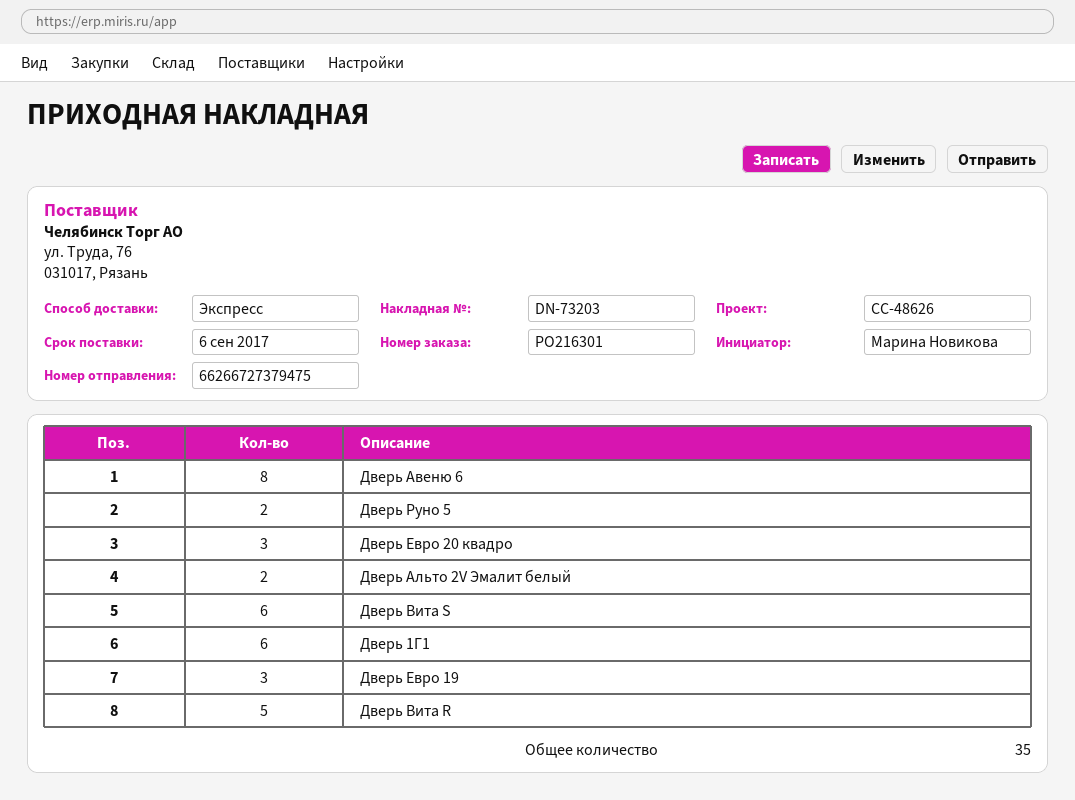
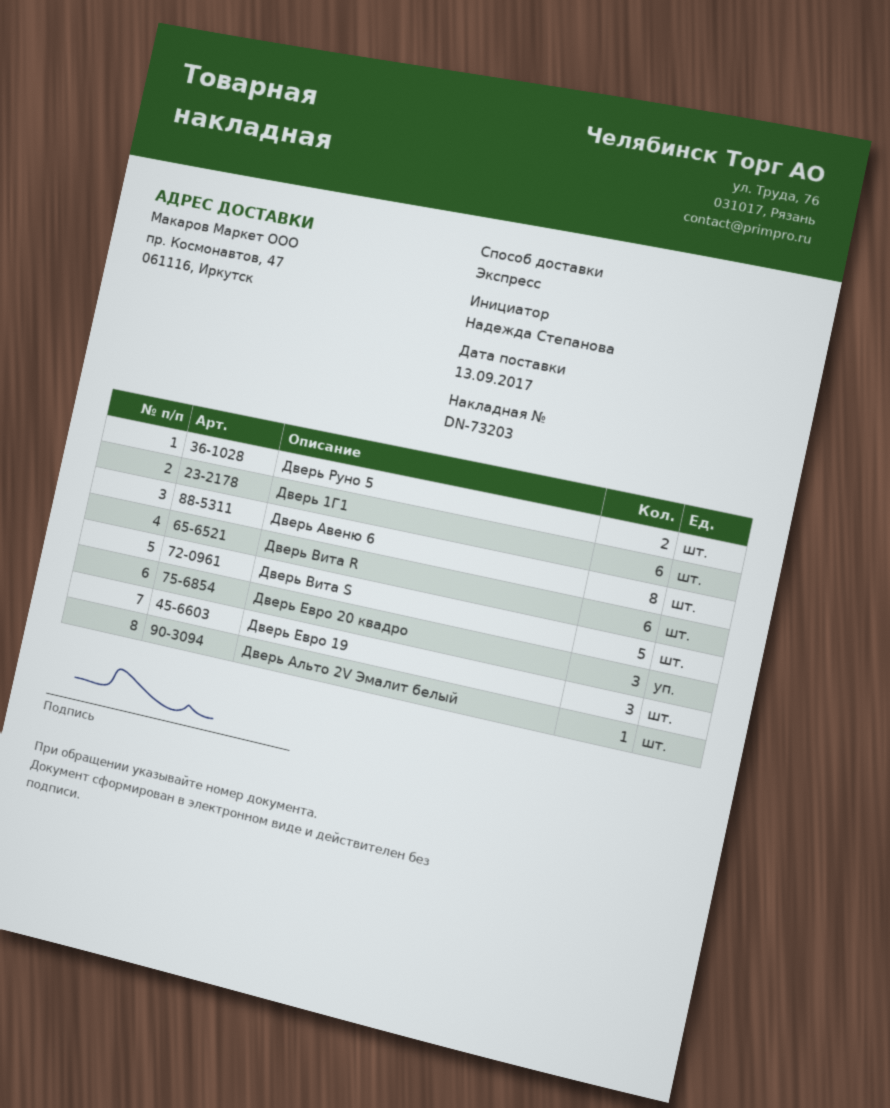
delivery date: 2017-09-06 -> 2017-09-13
ordered by: Марина Новикова -> Надежда Степанова
Дверь Альто 2V Эмалит белый: 2 -> 1
Дверь Вита S: 6 -> 5
Дверь Вита R: 5 -> 6

